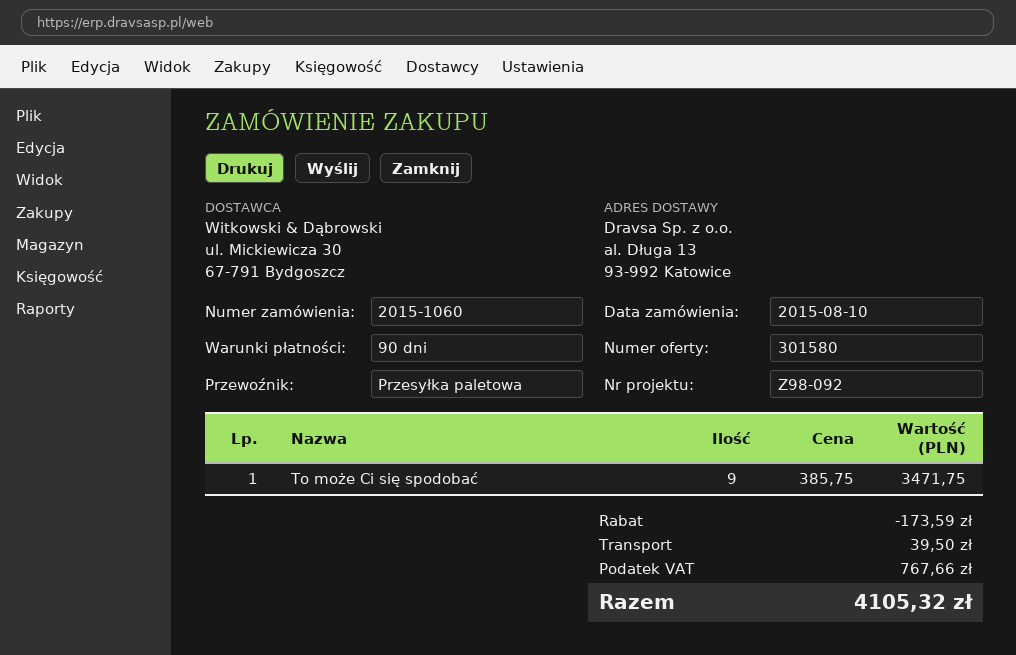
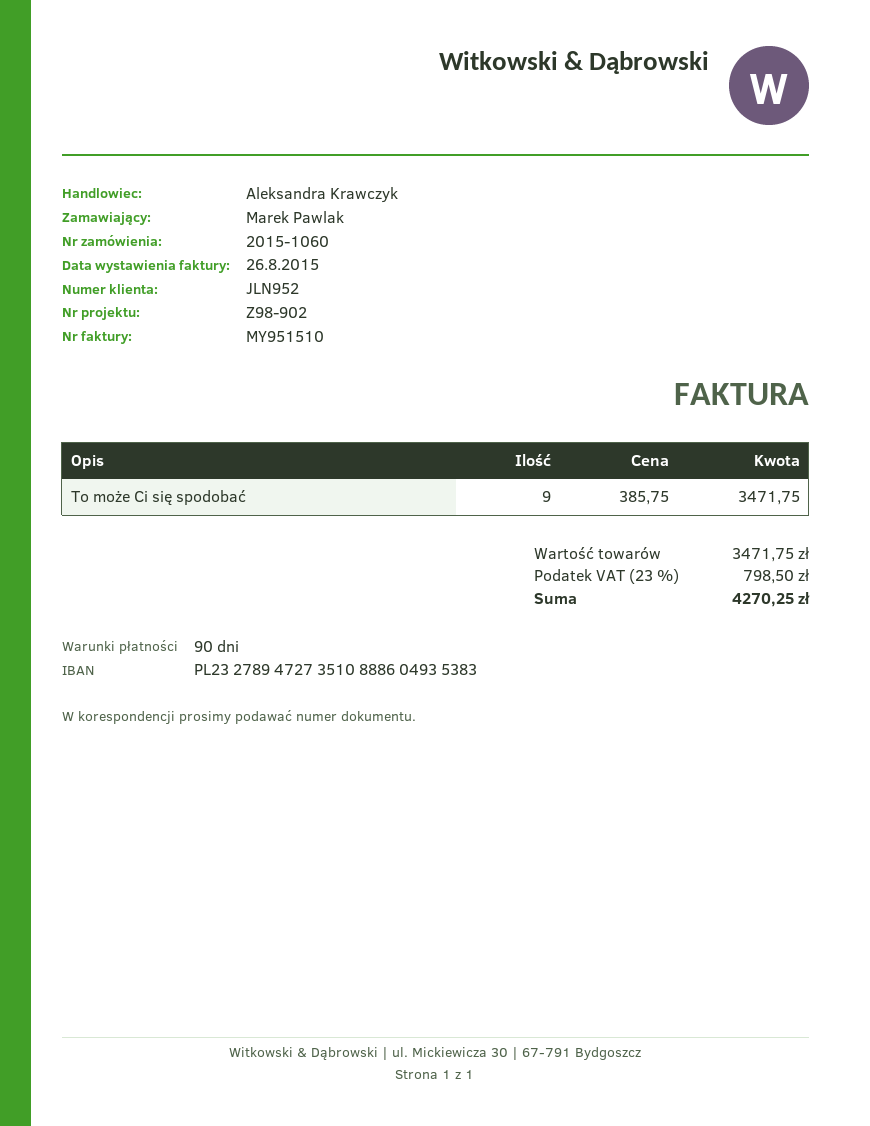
reference: Z98-092 -> Z98-902
discount: 173.59 -> none
shipping: 39.50 -> none
tax: 767.66 -> 798.50
total: 4105.32 -> 4270.25

